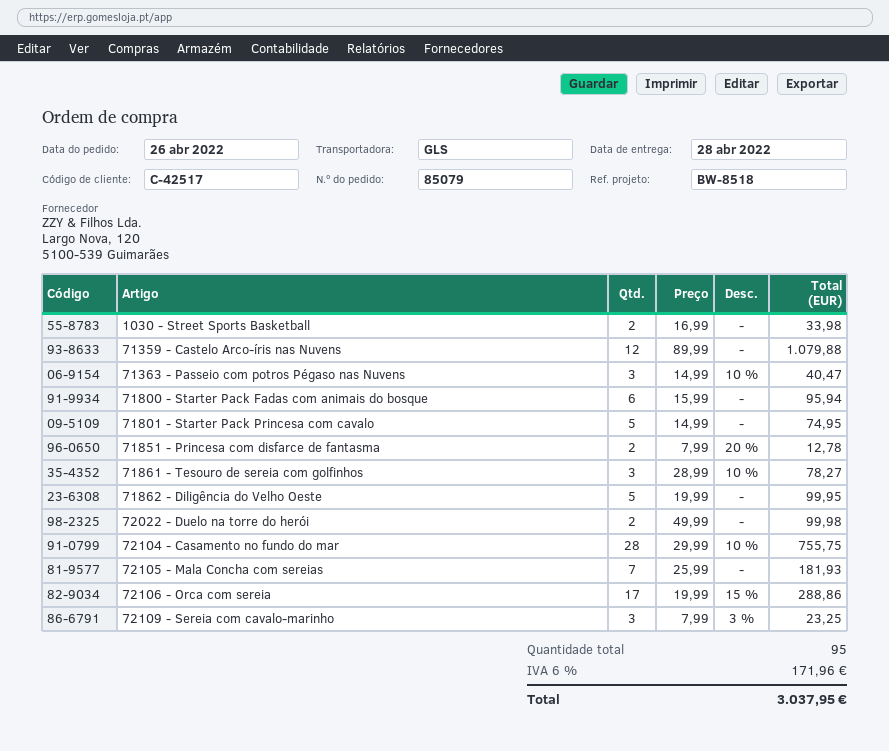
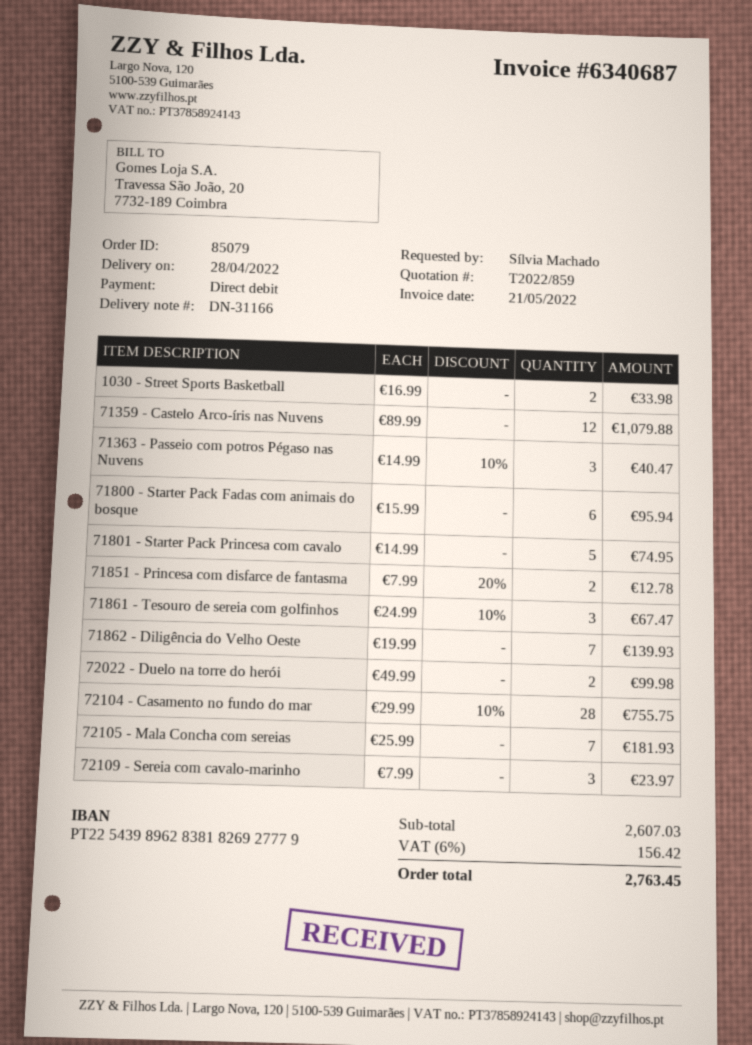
71861 - Tesouro de sereia com golfinhos: 3 x 28.99 - 10% = 78.27 -> 3 x 24.99 - 10% = 67.47
71862 - Diligência do Velho Oeste: 5 x 19.99 = 99.95 -> 7 x 19.99 = 139.93
72106 - Orca com sereia: 17 x 19.99 - 15% = 288.86 -> none
72109 - Sereia com cavalo-marinho: 3 x 7.99 - 3% = 23.25 -> 3 x 7.99 = 23.97
tax: 6% = 171.96 -> 6% = 156.42
total: 3037.95 -> 2763.45

